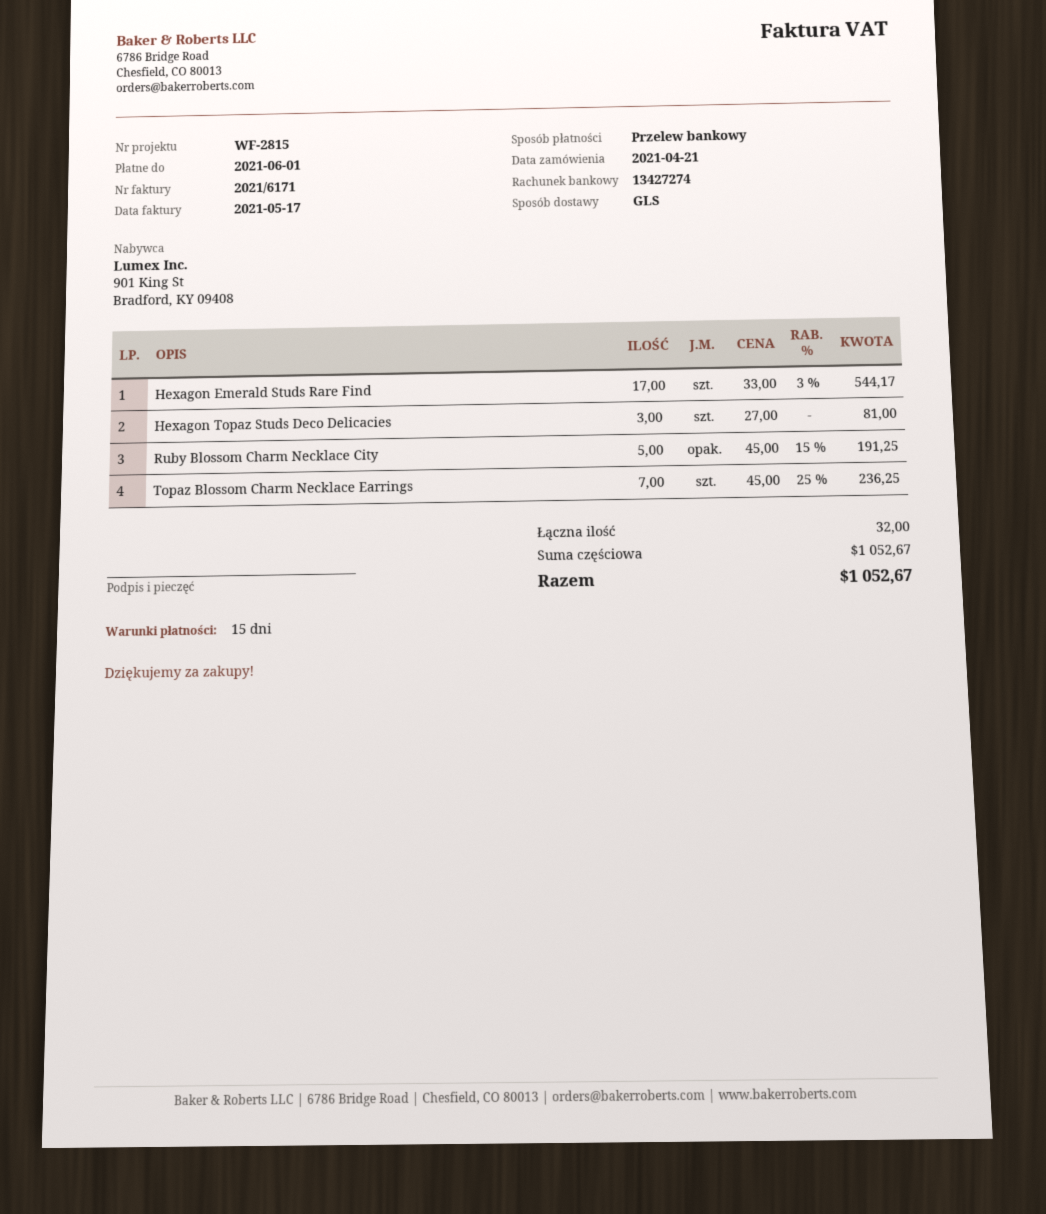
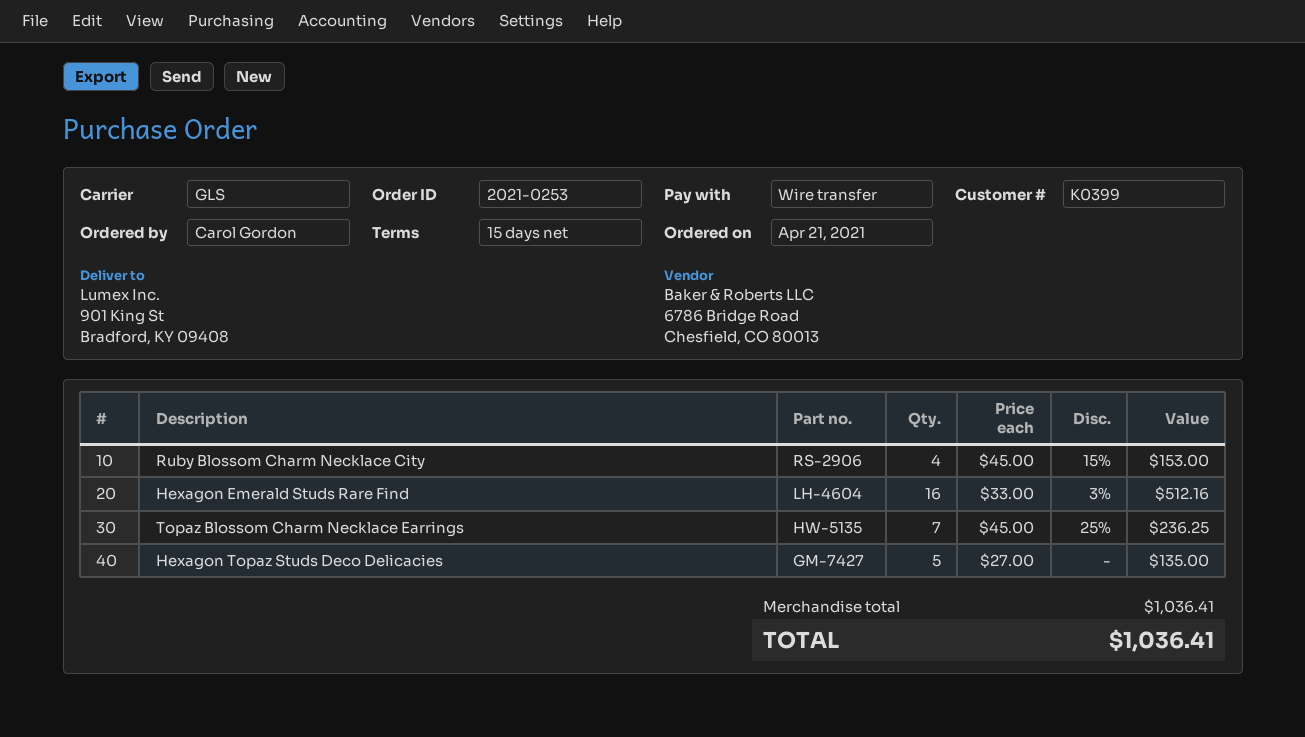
Hexagon Emerald Studs Rare Find: 17 x 33.00 - 3% = 544.17 -> 16 x 33.00 - 3% = 512.16
Hexagon Topaz Studs Deco Delicacies: 3 x 27.00 = 81.00 -> 5 x 27.00 = 135.00
Ruby Blossom Charm Necklace City: 5 x 45.00 - 15% = 191.25 -> 4 x 45.00 - 15% = 153.00
subtotal: 1052.67 -> 1036.41
total: 1052.67 -> 1036.41

